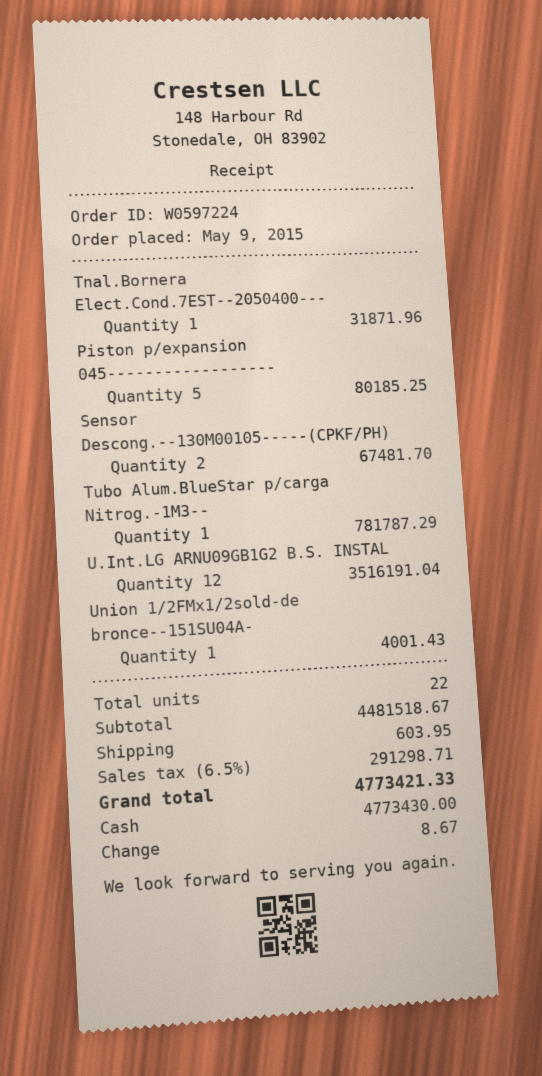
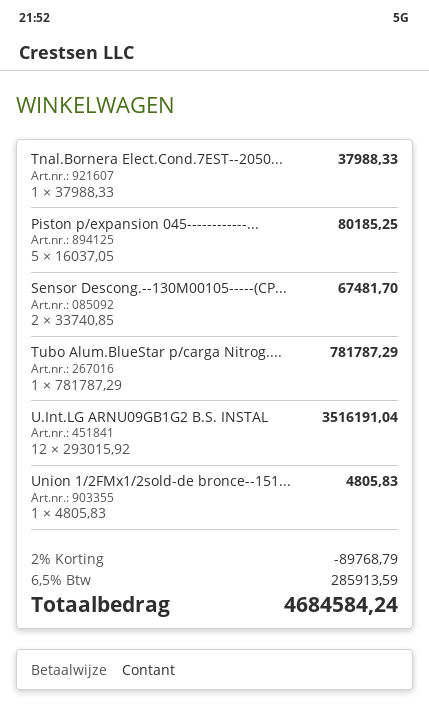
Tnal.Bornera Elect.Cond.7EST--2050400---: 1 for 31871.96 -> 1 for 37988.33
Union 1/2FMx1/2sold-de bronce--151SU04A-: 1 for 4001.43 -> 1 for 4805.83
discount: none -> 2% = 89768.79
shipping: 603.95 -> none
tax: 6.5% = 291298.71 -> 6.5% = 285913.59
total: 4773421.33 -> 4684584.24

